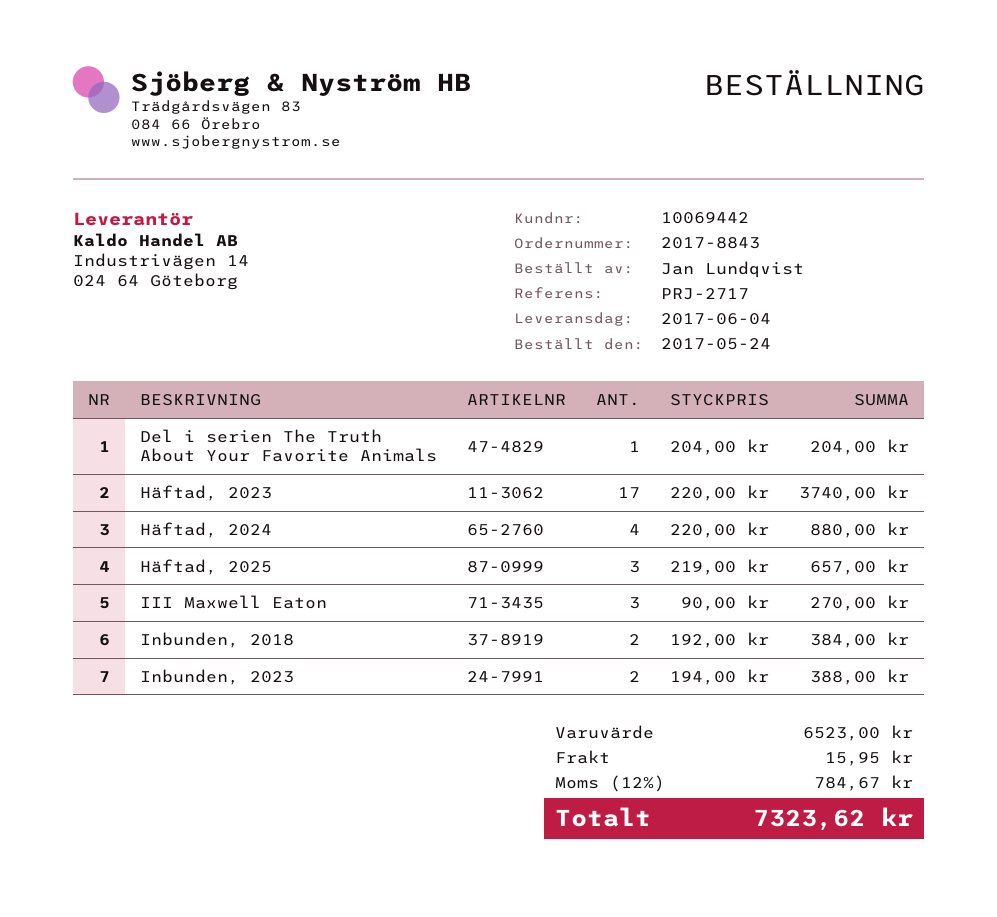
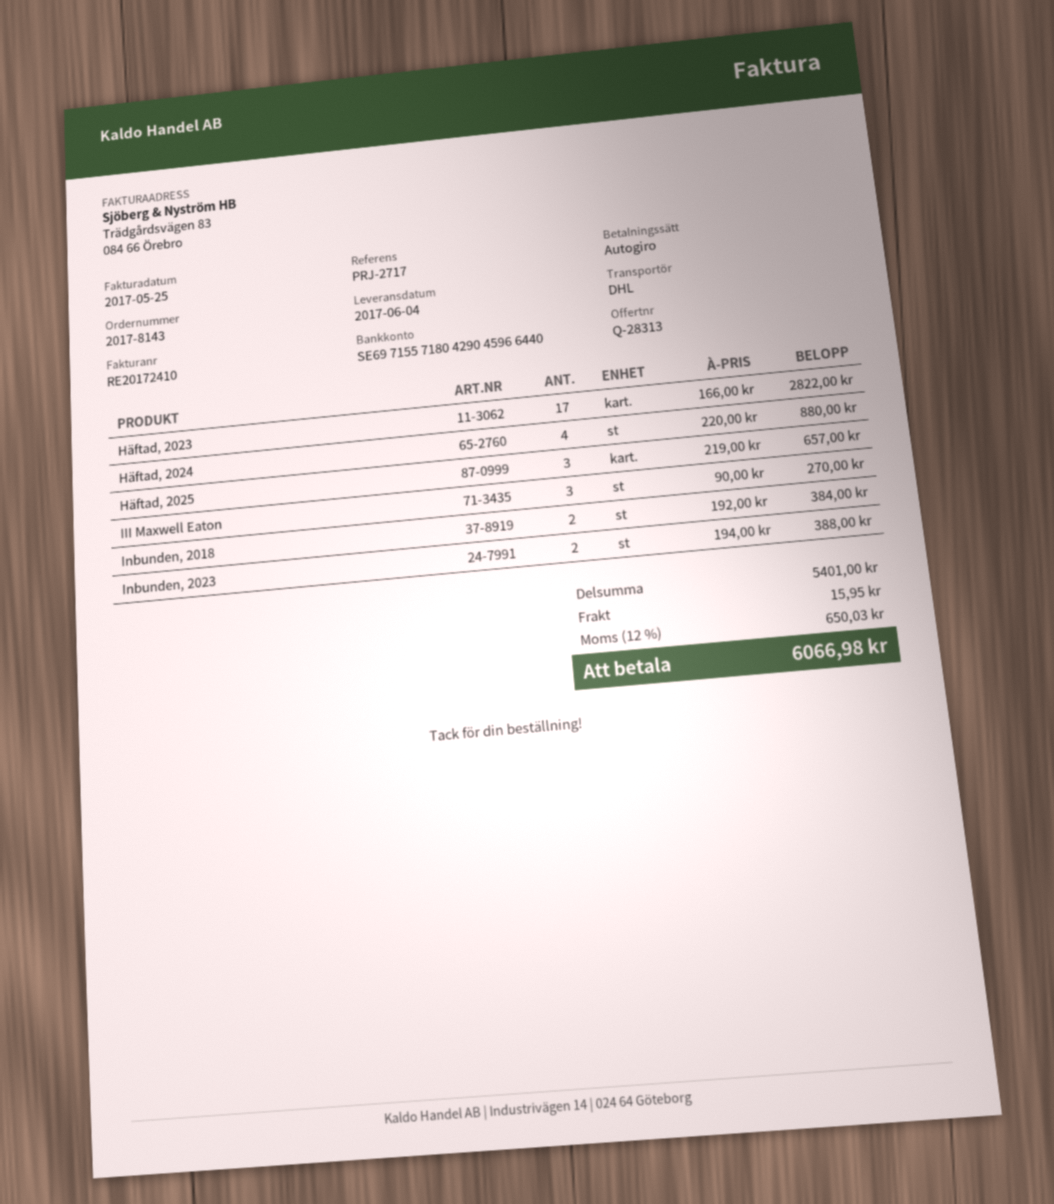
order number: 2017-8843 -> 2017-8143
Del i serien The Truth About Your Favorite Animals: 1 x 204.00 = 204.00 -> none
Häftad, 2023: 17 x 220.00 = 3740.00 -> 17 x 166.00 = 2822.00
subtotal: 6523.00 -> 5401.00
tax: 12% = 784.67 -> 12% = 650.03
total: 7323.62 -> 6066.98

